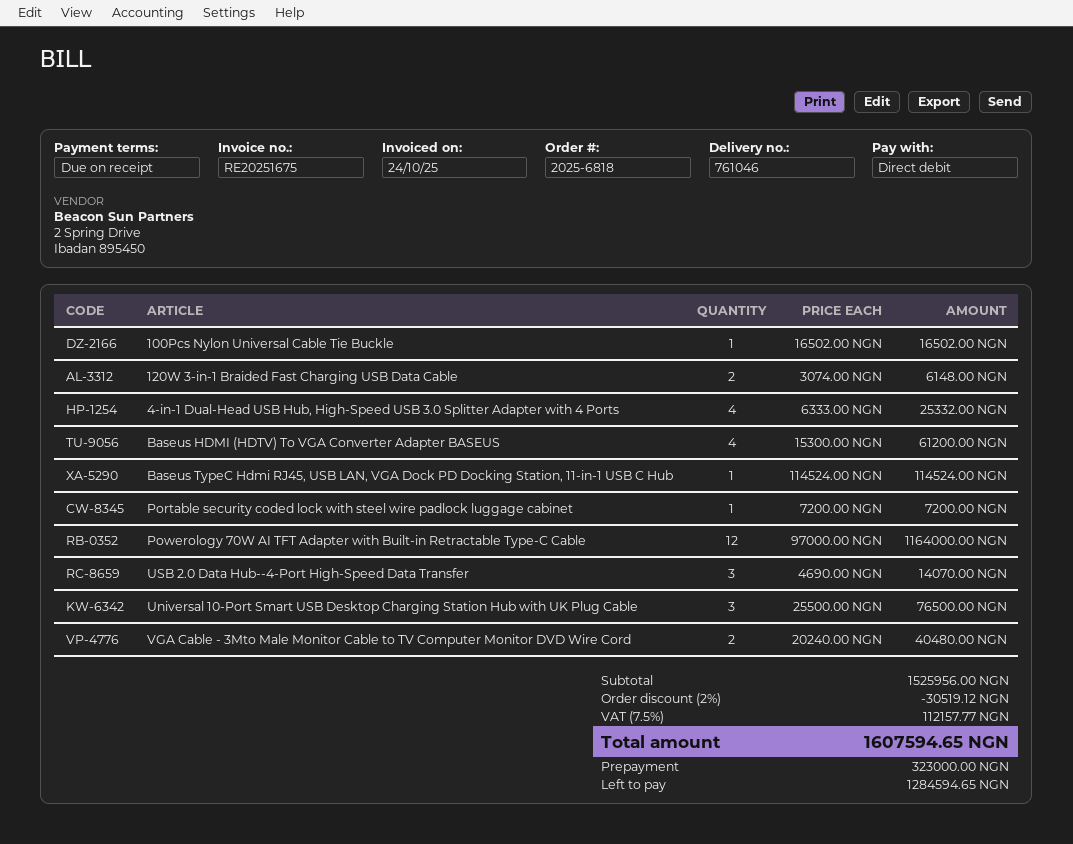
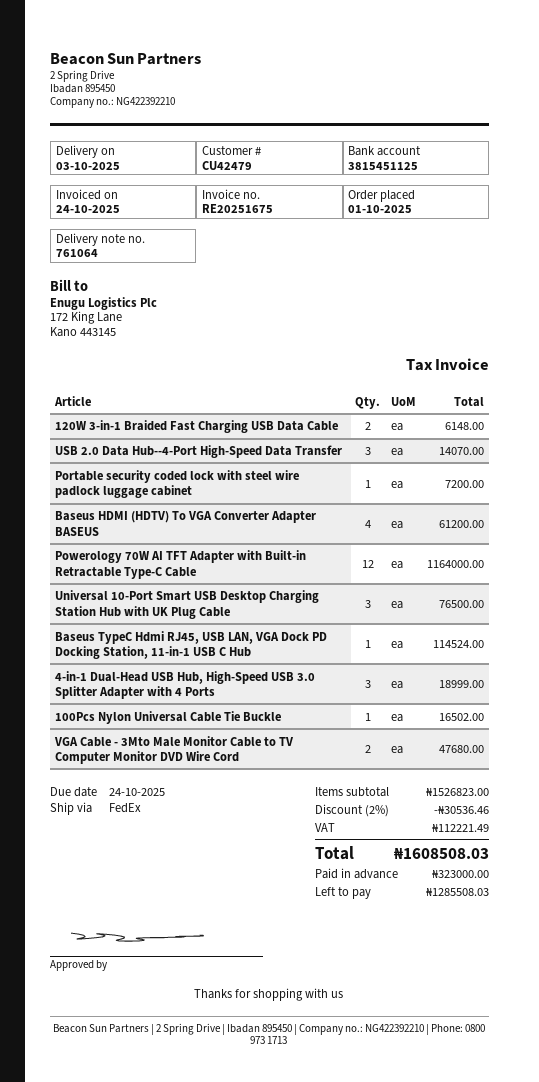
delivery note number: 761046 -> 761064
4-in-1 Dual-Head USB Hub, High-Speed USB 3.0 Splitter Adapter with 4 Ports: 4 for 25332.00 -> 3 for 18999.00
VGA Cable - 3Mto Male Monitor Cable to TV Computer Monitor DVD Wire Cord: 2 for 40480.00 -> 2 for 47680.00
subtotal: 1525956.00 -> 1526823.00
discount: 2% = 30519.12 -> 2% = 30536.46
tax: 112157.77 -> 112221.49
total: 1607594.65 -> 1608508.03
balance: 1284594.65 -> 1285508.03

